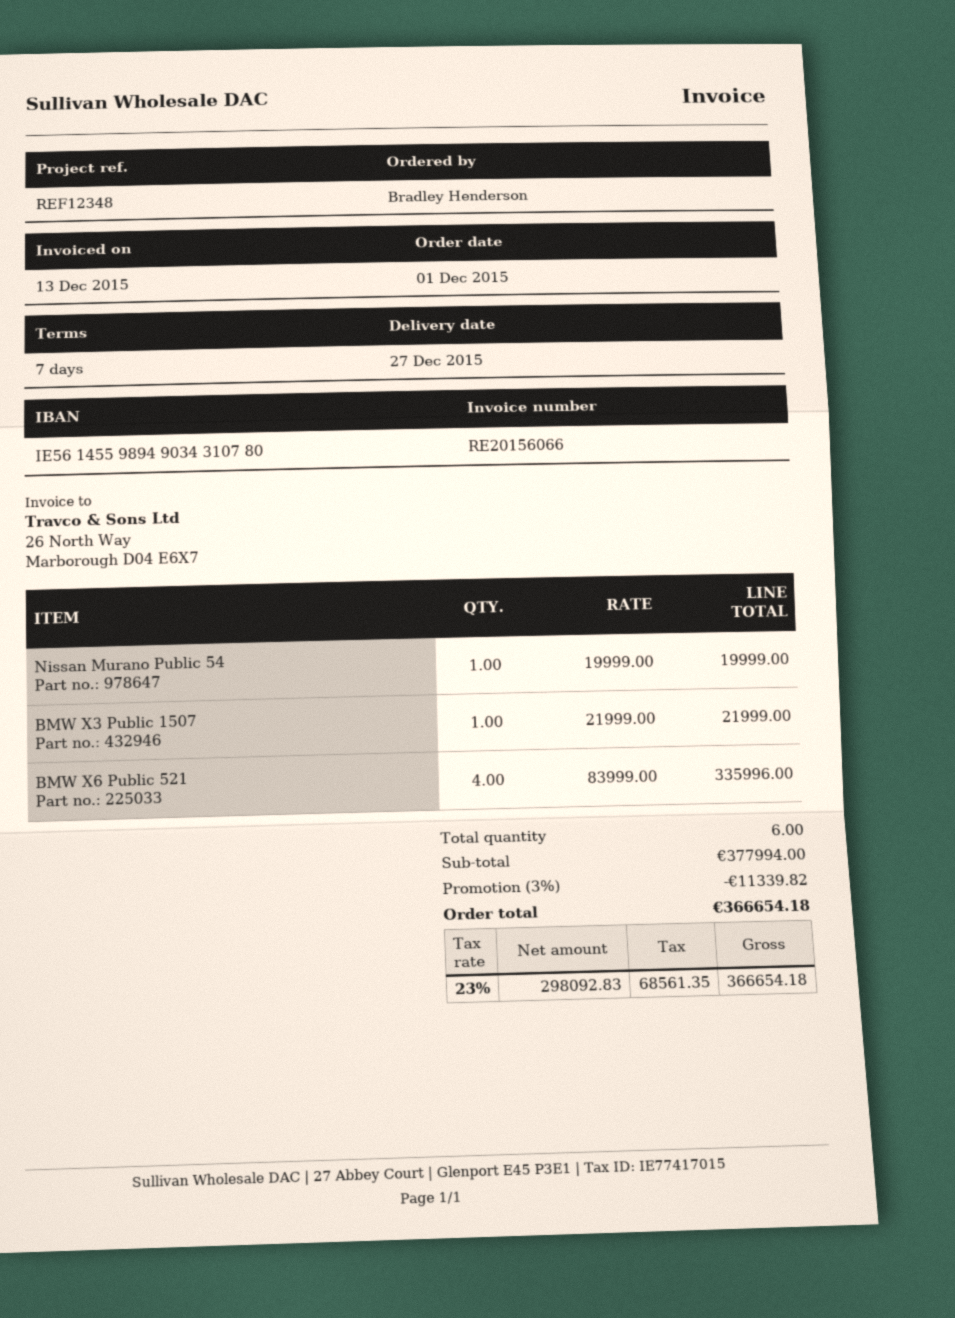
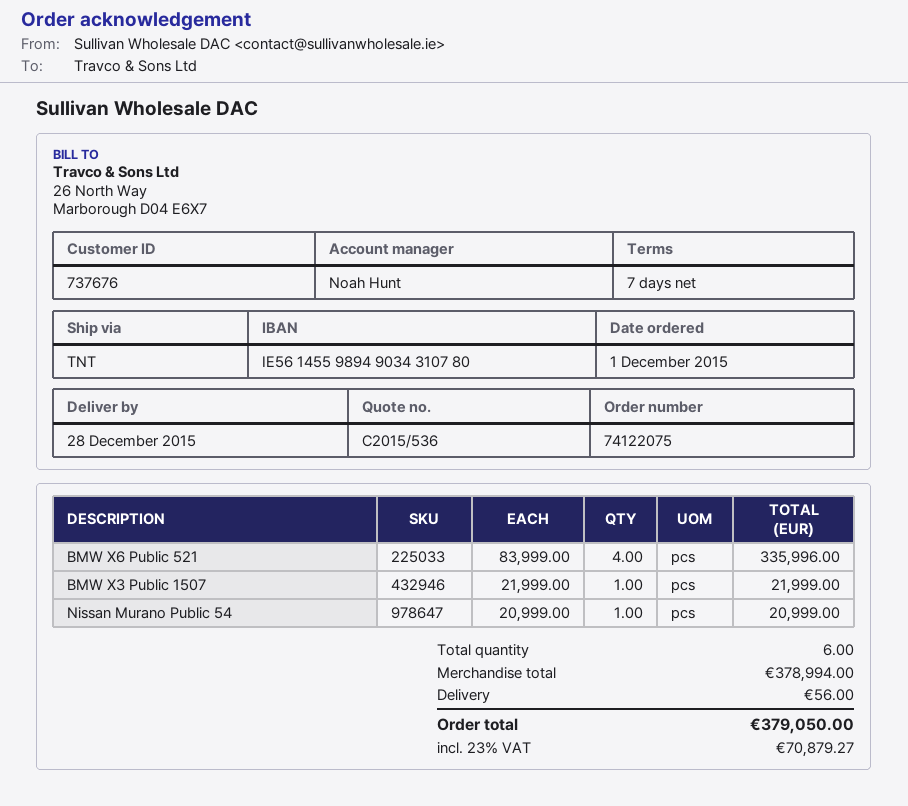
delivery date: 2015-12-27 -> 2015-12-28
Nissan Murano Public 54: 1 x 19999.00 = 19999.00 -> 1 x 20999.00 = 20999.00
subtotal: 377994.00 -> 378994.00
discount: 3% = 11339.82 -> none
shipping: none -> 56.00
tax: 23% = 68561.35 -> 23% = 70879.27
total: 366654.18 -> 379050.00

